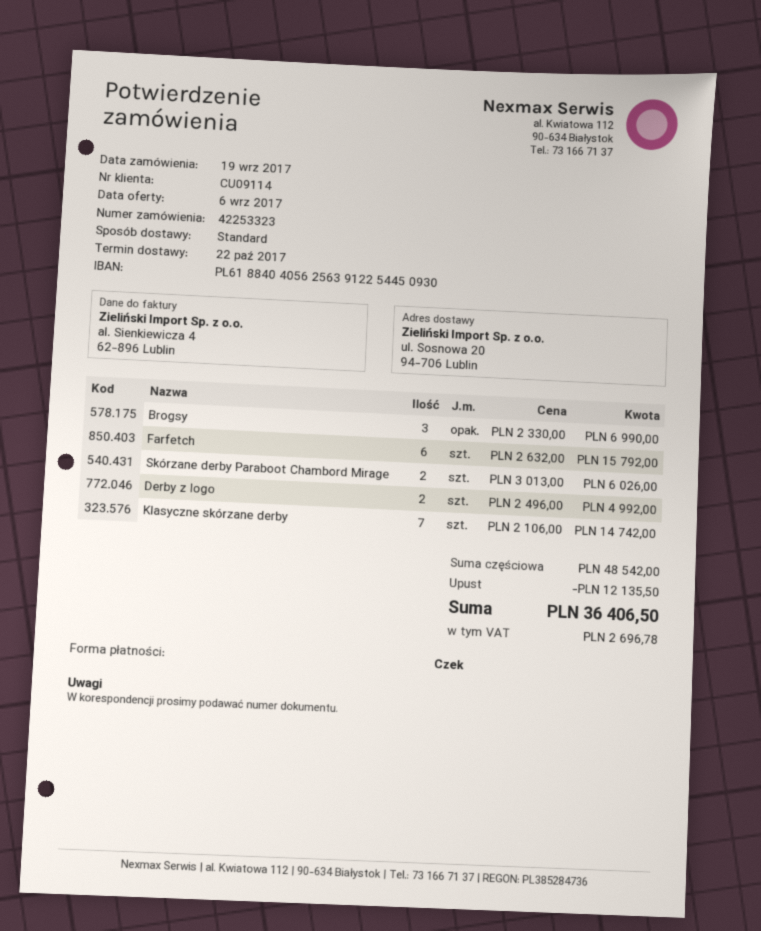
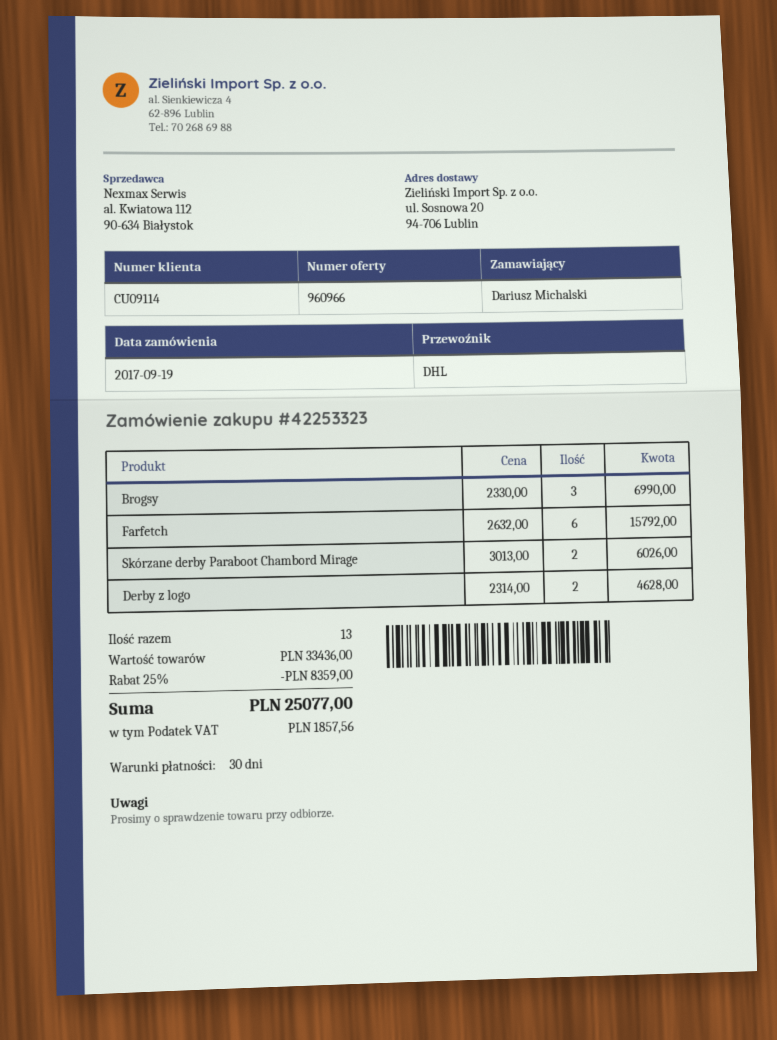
shipping method: standard -> DHL
Derby z logo: 2 x 2496.00 = 4992.00 -> 2 x 2314.00 = 4628.00
Klasyczne skórzane derby: 7 x 2106.00 = 14742.00 -> none
subtotal: 48542.00 -> 33436.00
discount: 12135.50 -> 8359.00
tax: 2696.78 -> 1857.56
total: 36406.50 -> 25077.00

